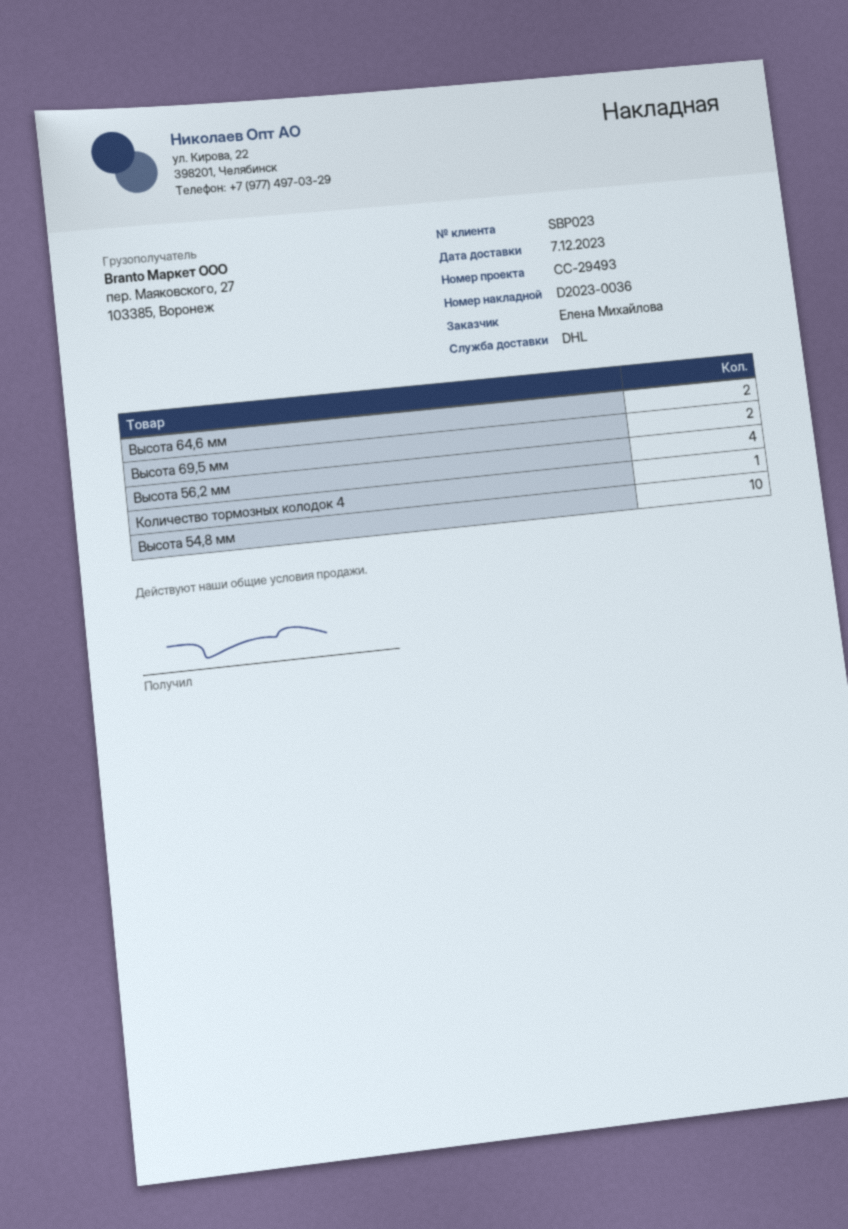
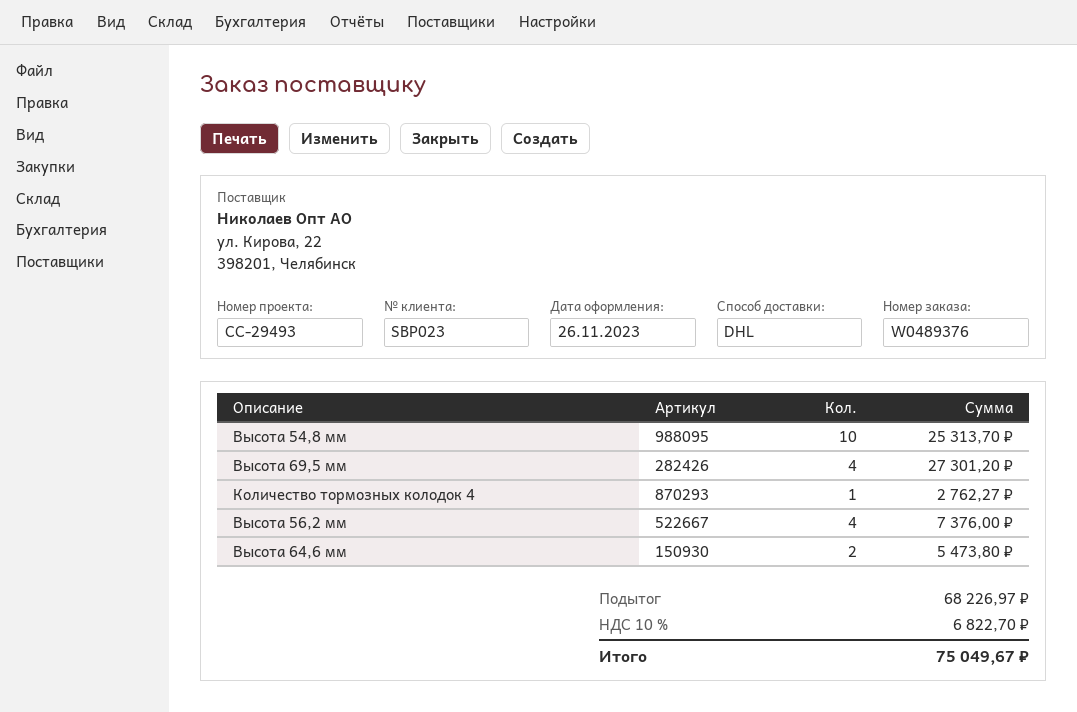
Высота 69,5 мм: 2 -> 4

